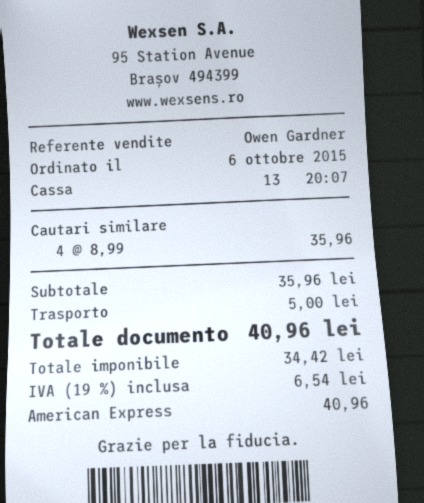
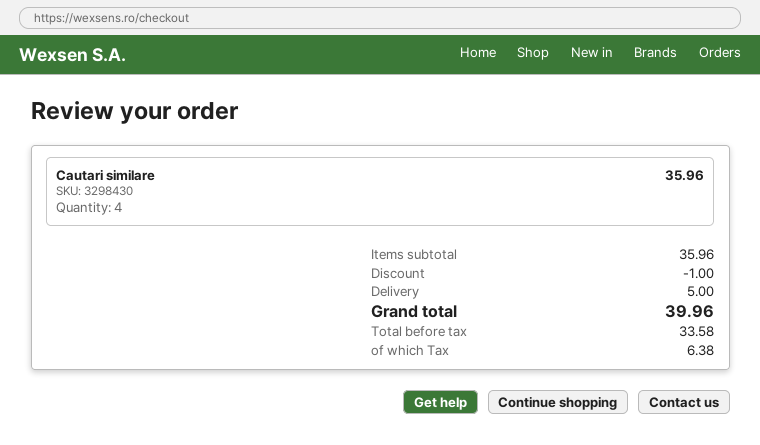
discount: none -> 1.00
net: 34.42 -> 33.58
tax: 6.54 -> 6.38
total: 40.96 -> 39.96

